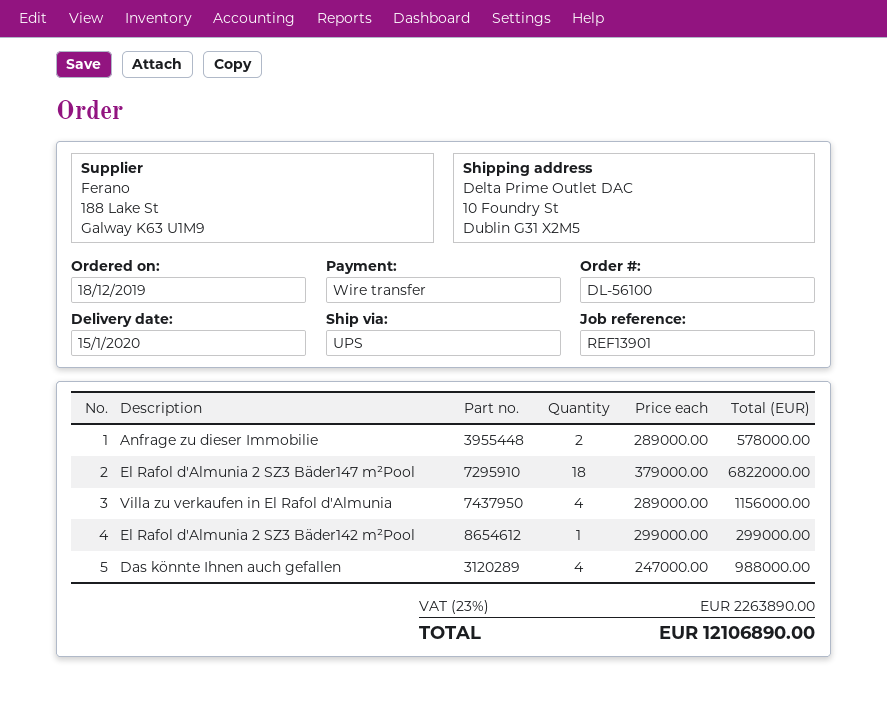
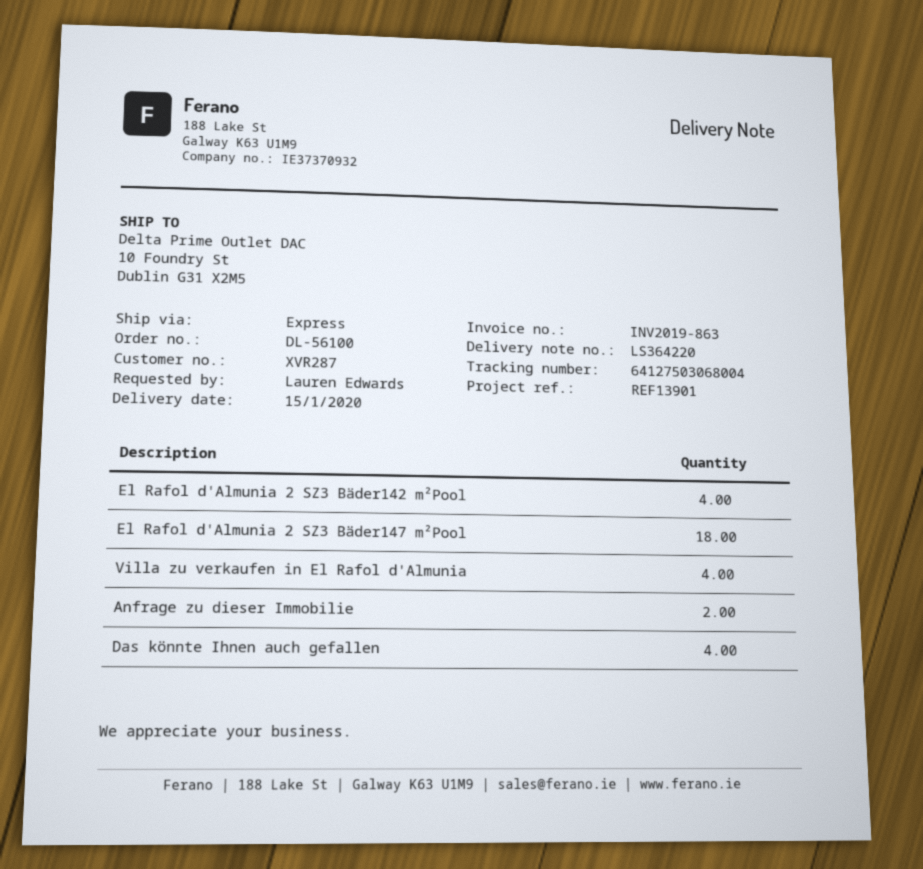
shipping method: UPS -> express
El Rafol d'Almunia 2 SZ3 Bäder142 m²Pool: 1 -> 4

